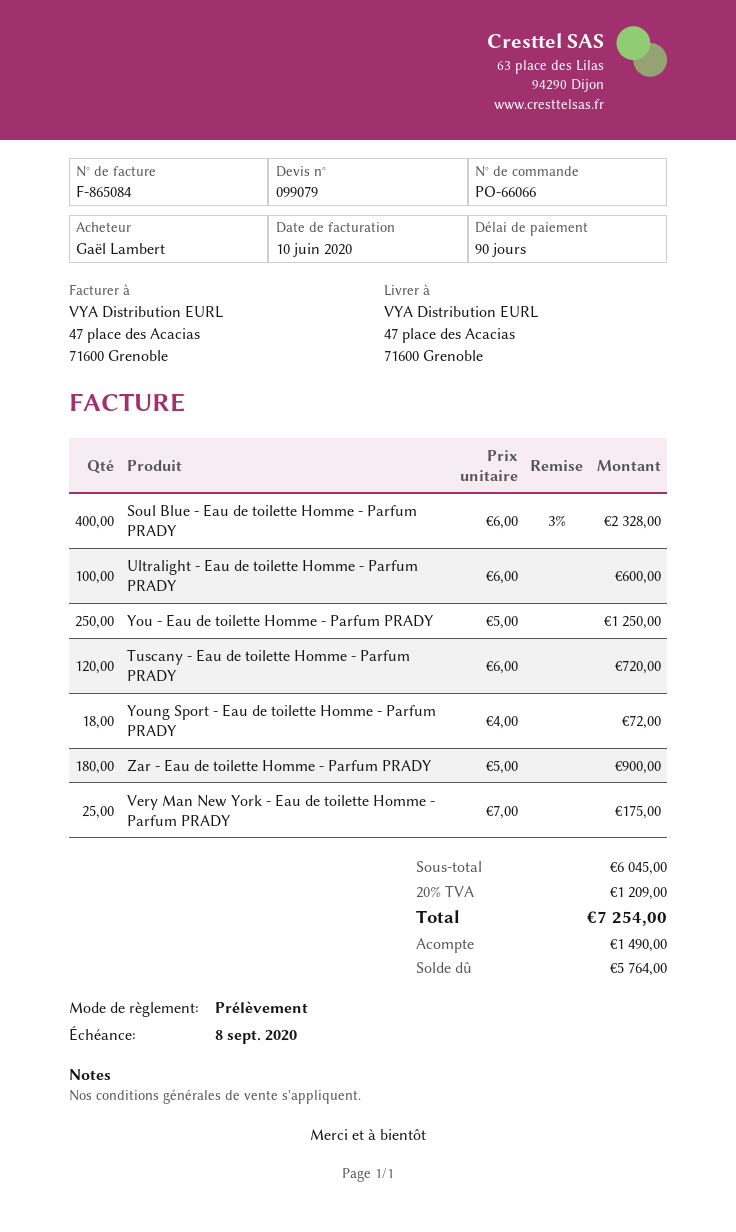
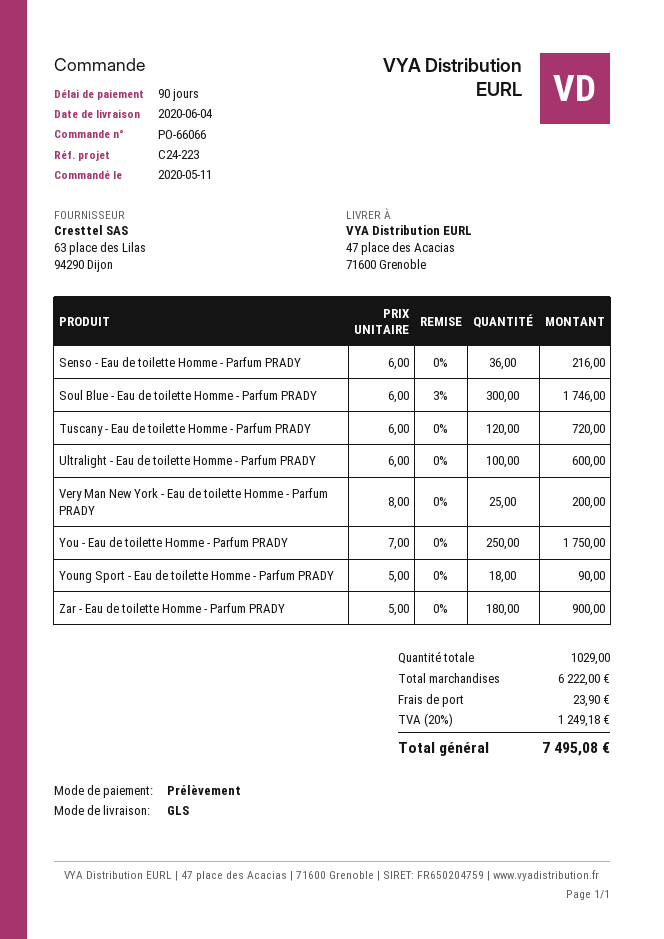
Soul Blue - Eau de toilette Homme - Parfum PRADY: 400 x 6.00 - 3% = 2328.00 -> 300 x 6.00 - 3% = 1746.00
You - Eau de toilette Homme - Parfum PRADY: 250 x 5.00 = 1250.00 -> 250 x 7.00 = 1750.00
Young Sport - Eau de toilette Homme - Parfum PRADY: 18 x 4.00 = 72.00 -> 18 x 5.00 = 90.00
Very Man New York - Eau de toilette Homme - Parfum PRADY: 25 x 7.00 = 175.00 -> 25 x 8.00 = 200.00
Senso - Eau de toilette Homme - Parfum PRADY: none -> 36 x 6.00 = 216.00
subtotal: 6045.00 -> 6222.00
shipping: none -> 23.90
tax: 20% = 1209.00 -> 20% = 1249.18
total: 7254.00 -> 7495.08

